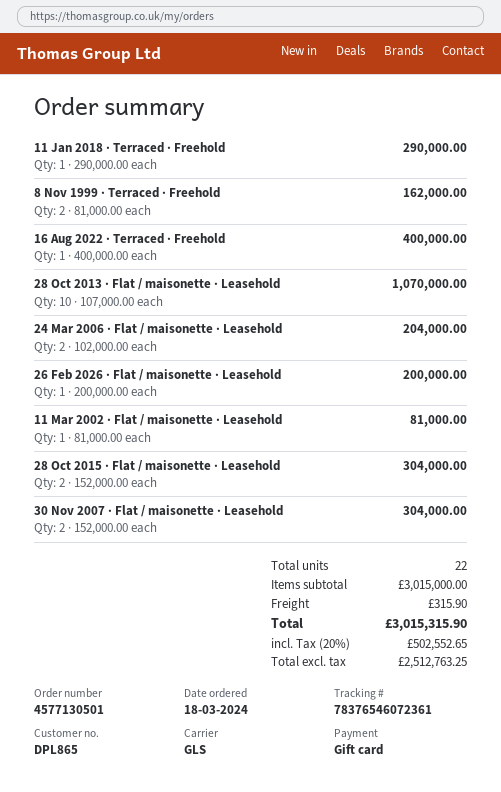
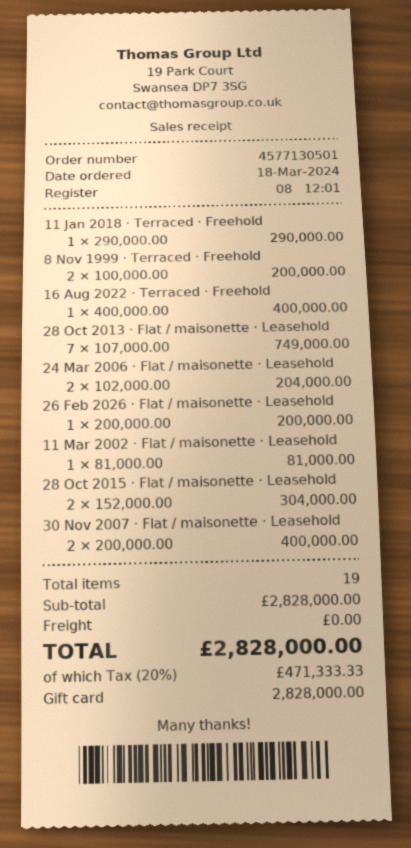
8 Nov 1999 · Terraced · Freehold: 2 x 81000.00 = 162000.00 -> 2 x 100000.00 = 200000.00
28 Oct 2013 · Flat / maisonette · Leasehold: 10 x 107000.00 = 1070000.00 -> 7 x 107000.00 = 749000.00
30 Nov 2007 · Flat / maisonette · Leasehold: 2 x 152000.00 = 304000.00 -> 2 x 200000.00 = 400000.00
total quantity: 22 -> 19
subtotal: 3015000.00 -> 2828000.00
shipping: 315.90 -> 0.00
tax: 20% = 502552.65 -> 20% = 471333.33
total: 3015315.90 -> 2828000.00

